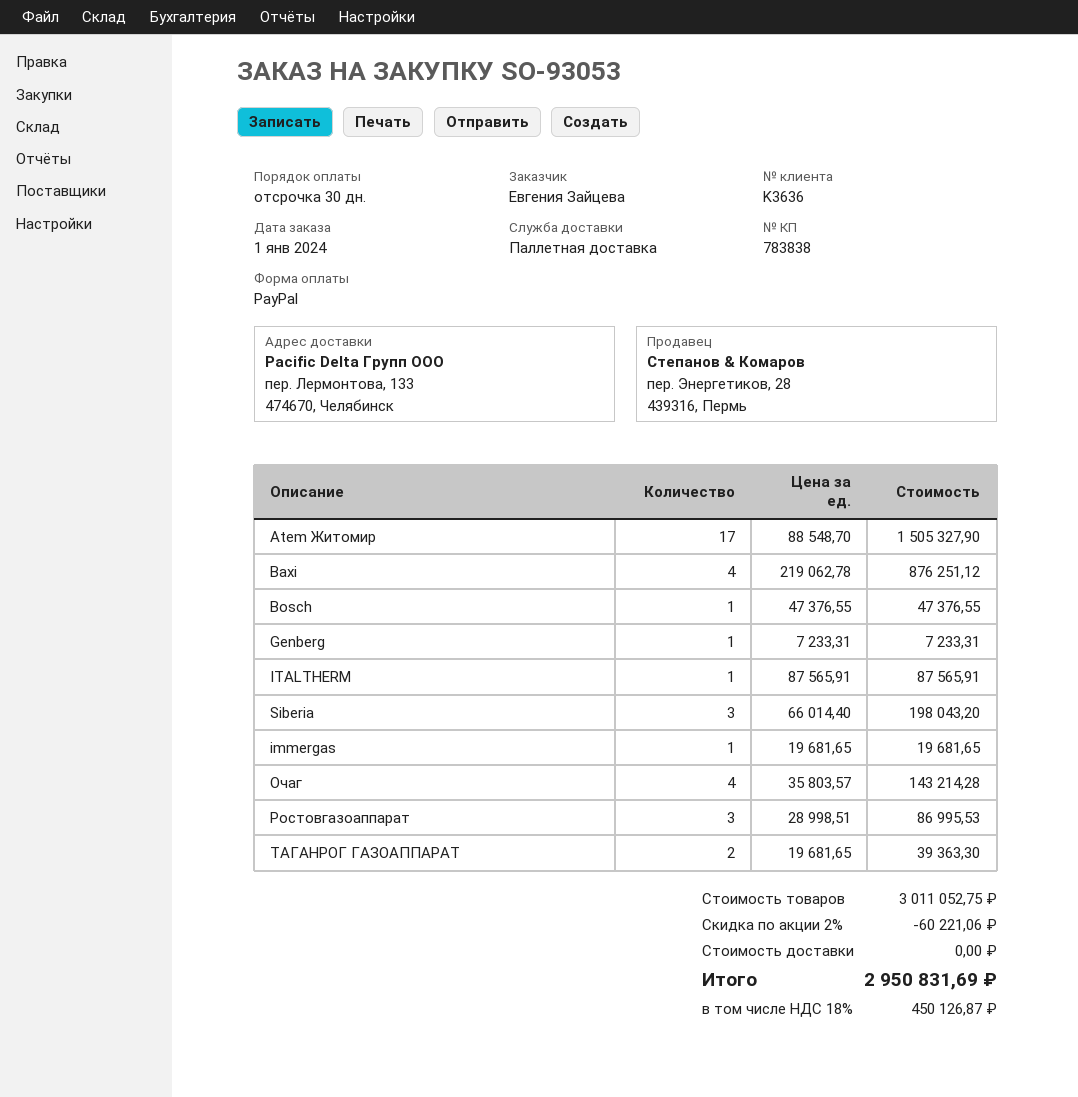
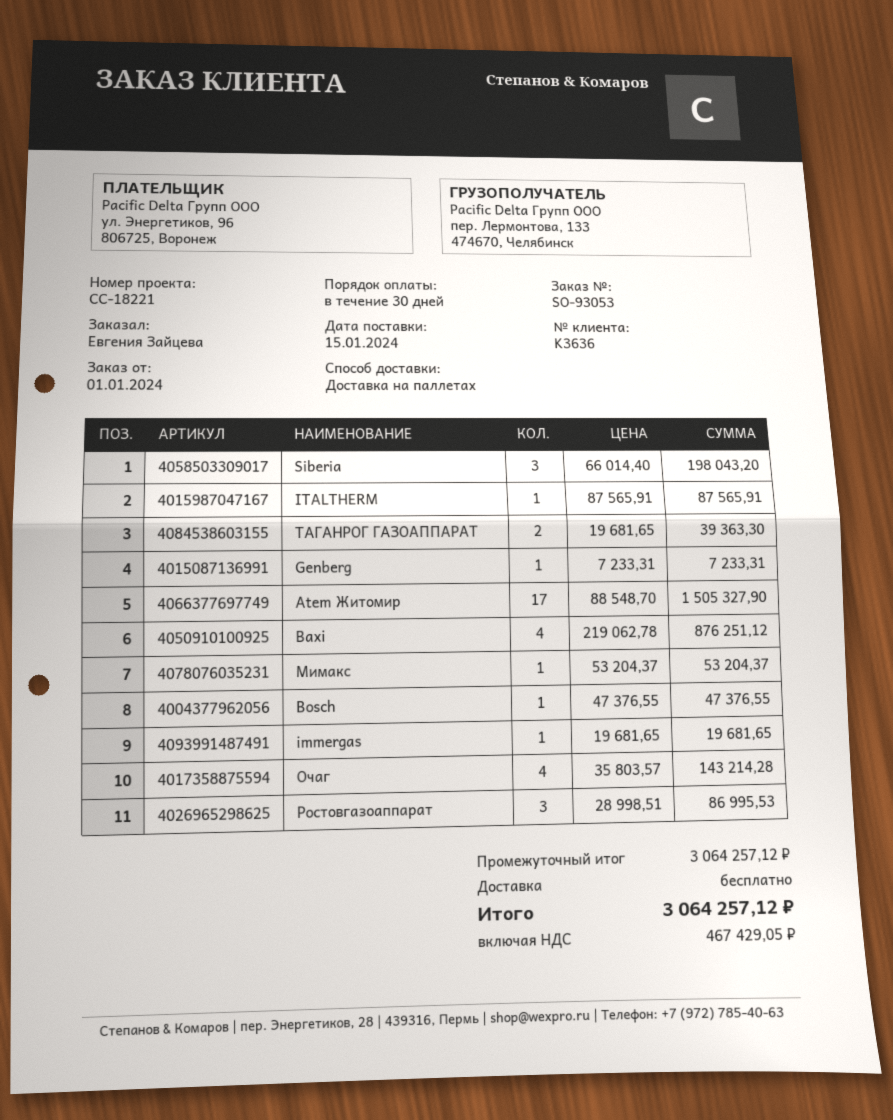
Мимакс: none -> 1 x 53204.37 = 53204.37
subtotal: 3011052.75 -> 3064257.12
discount: 2% = 60221.06 -> none
tax: 450126.87 -> 467429.05
total: 2950831.69 -> 3064257.12

